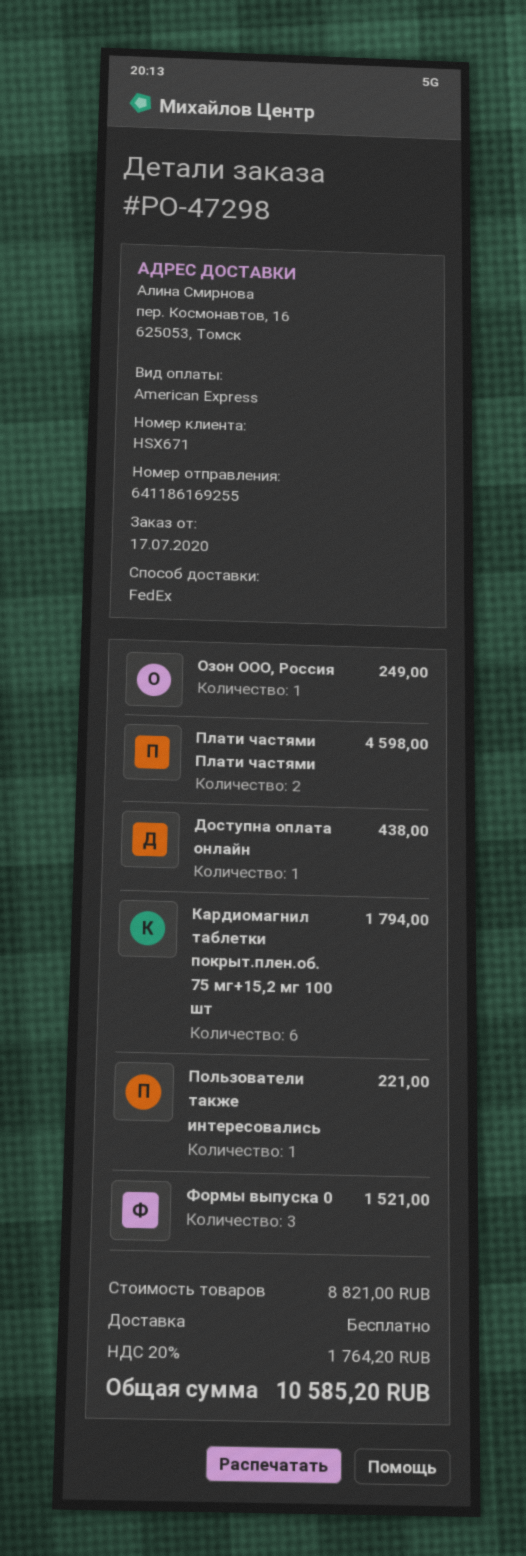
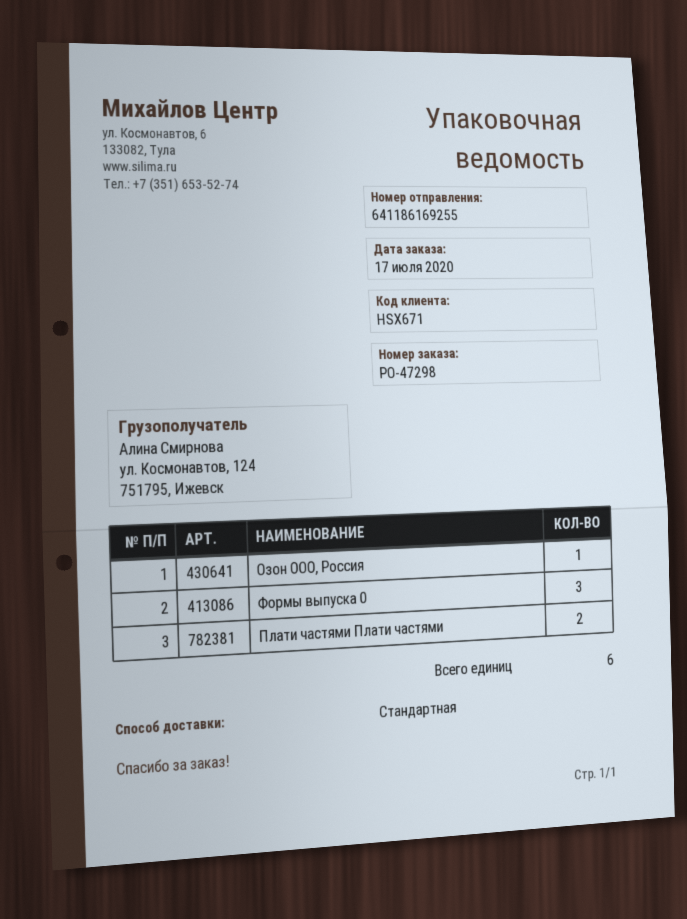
shipping method: FedEx -> standard
ship to: пер. Космонавтов, 16, 625053, Томск -> ул. Космонавтов, 124, 751795, Ижевск
Доступна оплата онлайн: 1 -> none
Кардиомагнил таблетки покрыт.плен.об. 75 мг+15,2 мг 100 шт: 6 -> none
Пользователи также интересовались: 1 -> none

